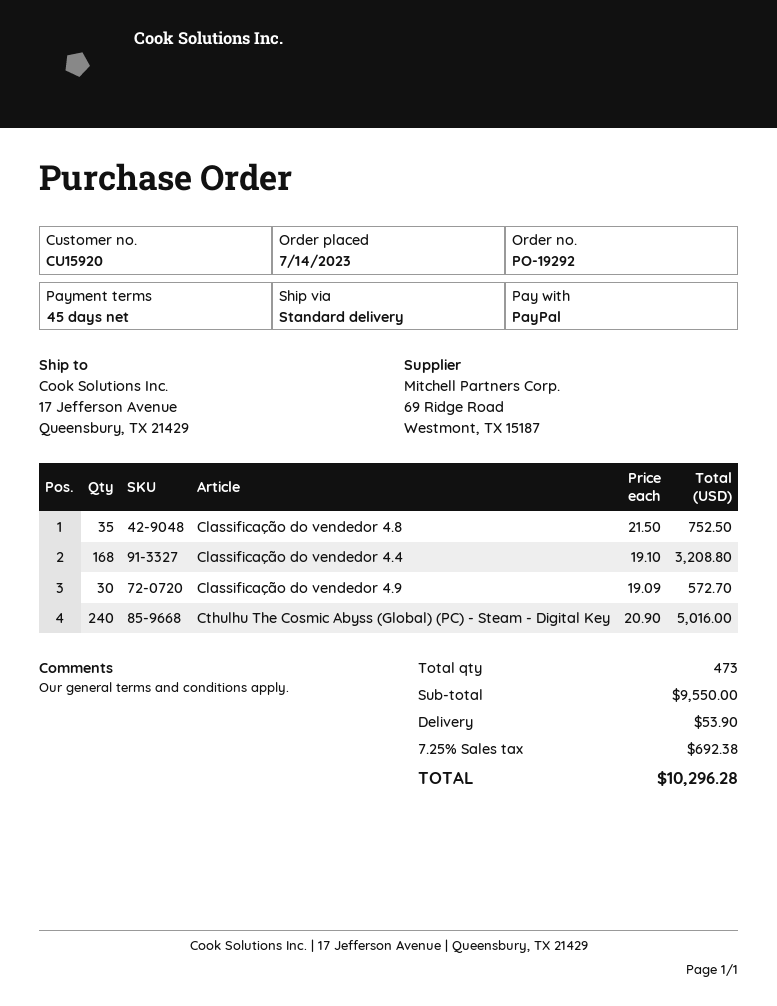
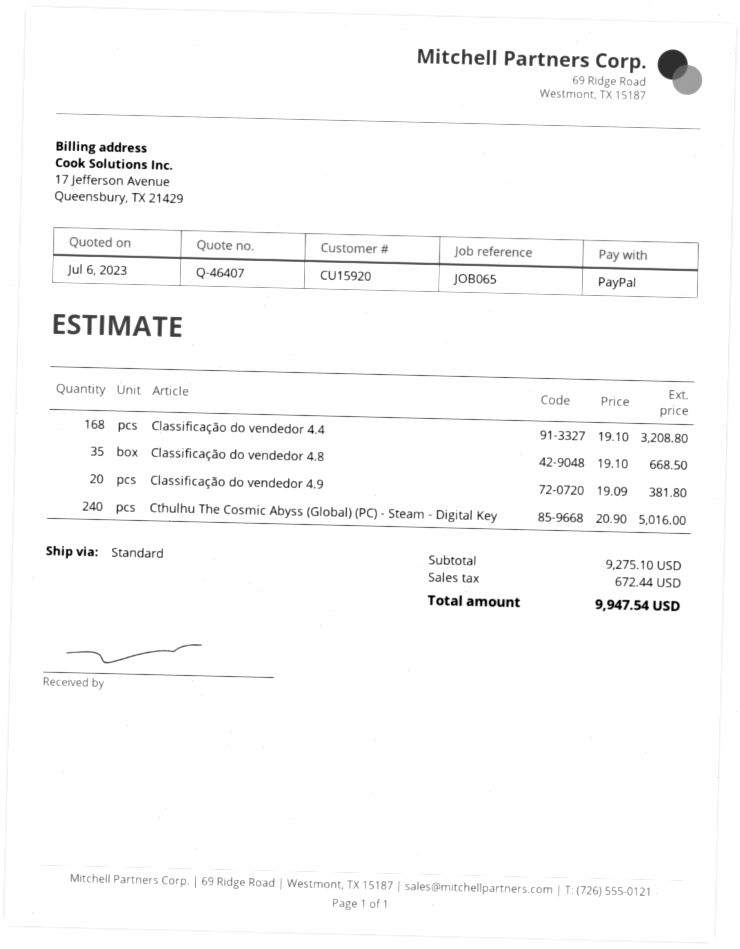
Classificação do vendedor 4.8: 35 x 21.50 = 752.50 -> 35 x 19.10 = 668.50
Classificação do vendedor 4.9: 30 x 19.09 = 572.70 -> 20 x 19.09 = 381.80
subtotal: 9550.00 -> 9275.10
shipping: 53.90 -> none
tax: 692.38 -> 672.44
total: 10296.28 -> 9947.54

